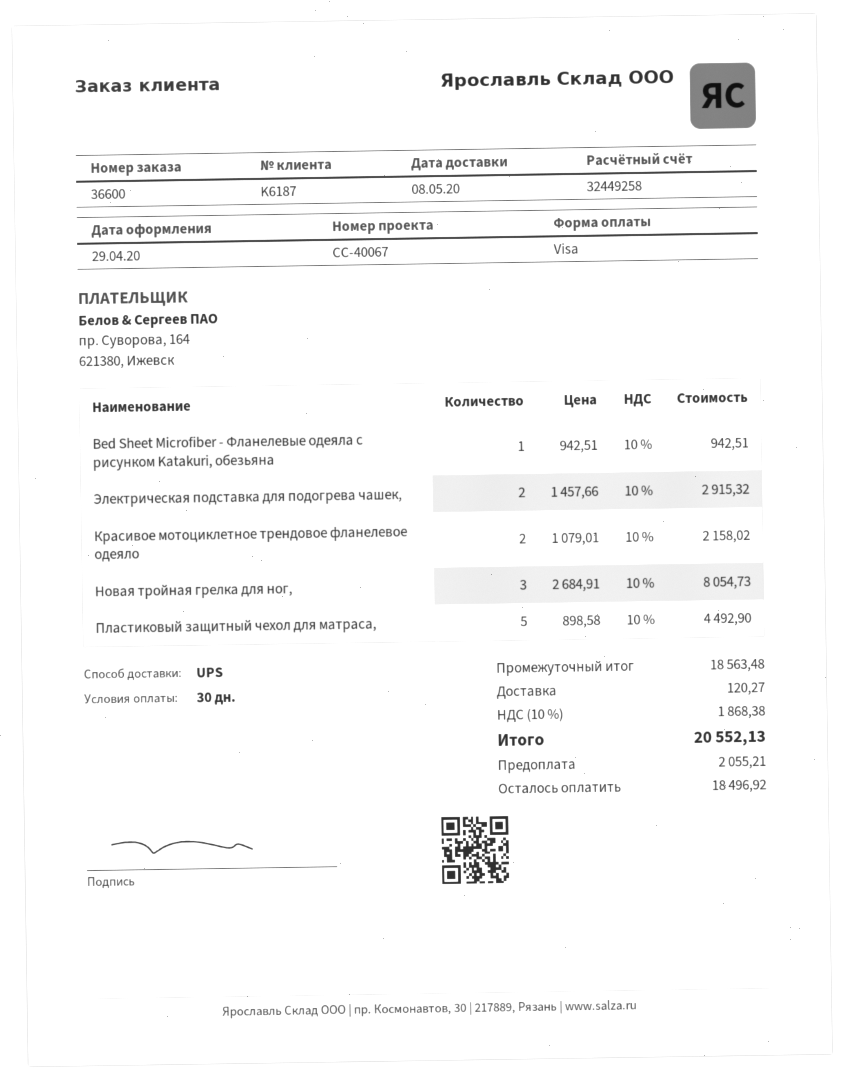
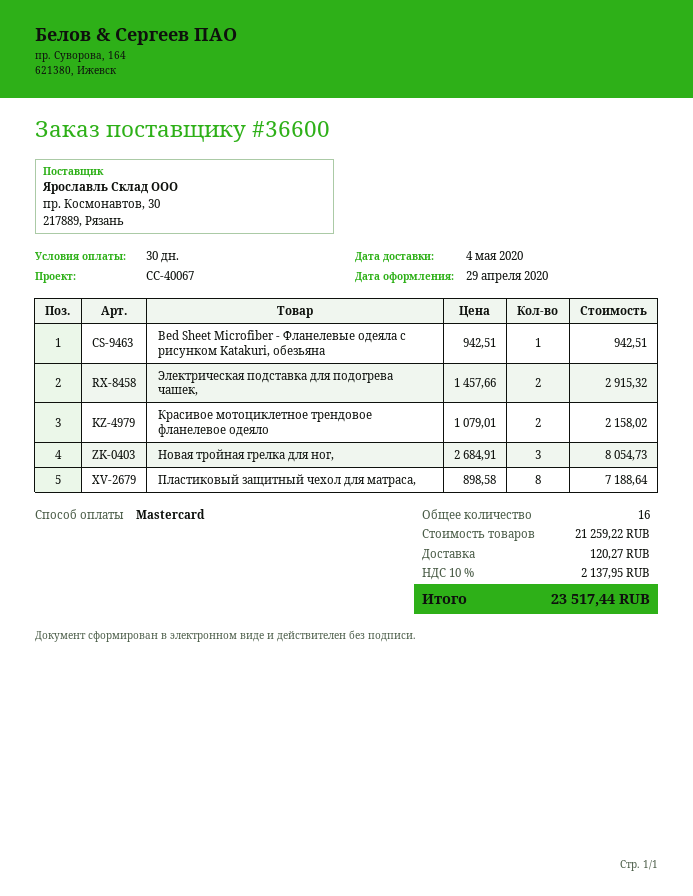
delivery date: 2020-05-08 -> 2020-05-04
payment method: Visa -> Mastercard
Пластиковый защитный чехол для матраса,: 5 x 898.58 = 4492.90 -> 8 x 898.58 = 7188.64
subtotal: 18563.48 -> 21259.22
tax: 10% = 1868.38 -> 10% = 2137.95
total: 20552.13 -> 23517.44

